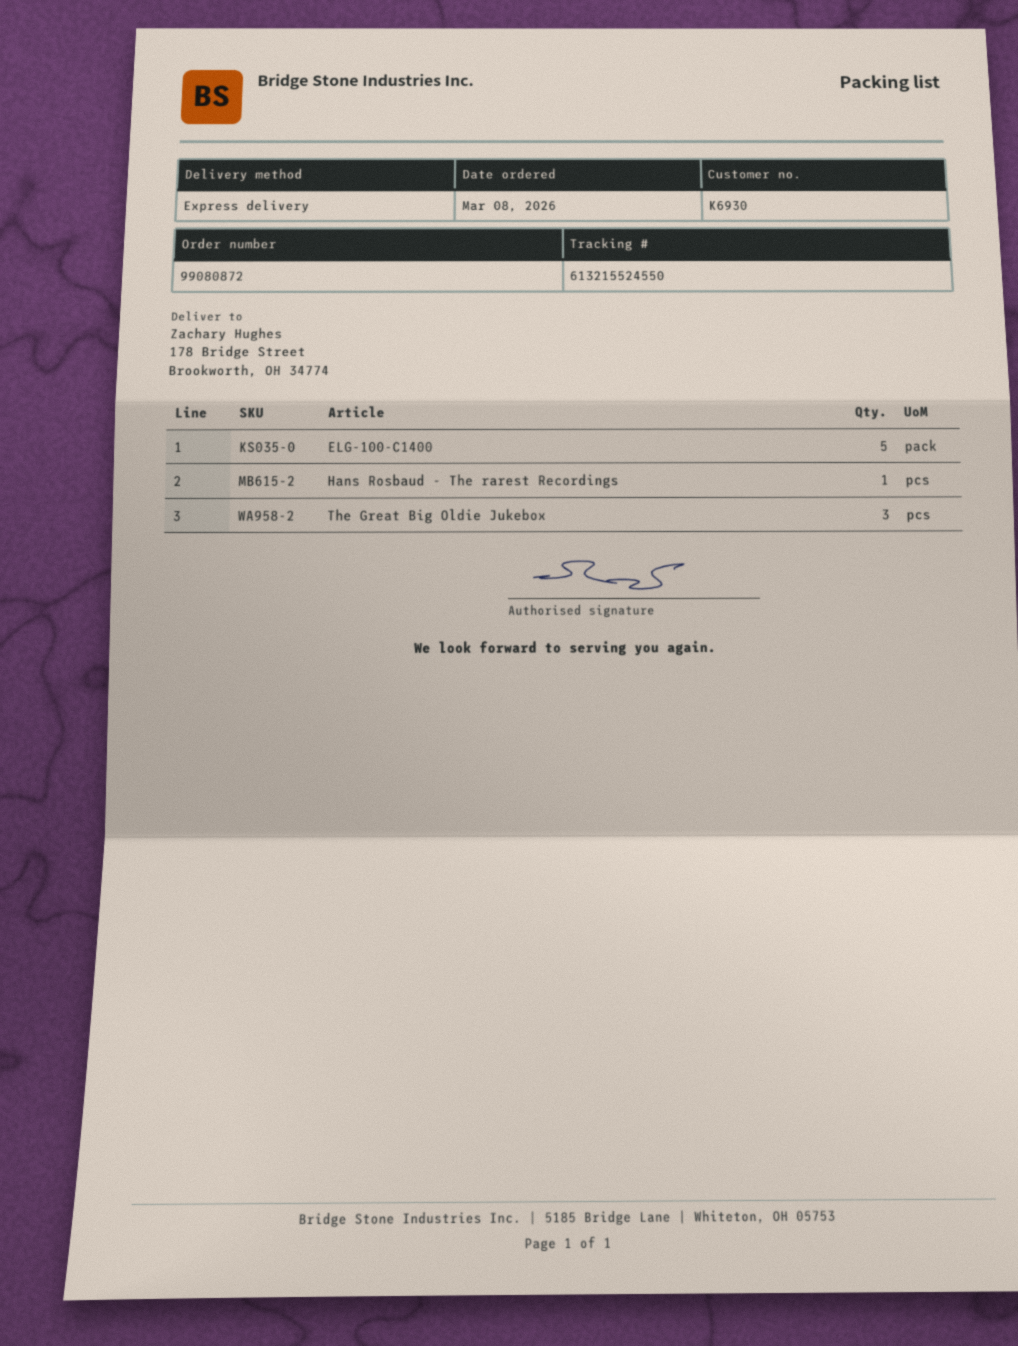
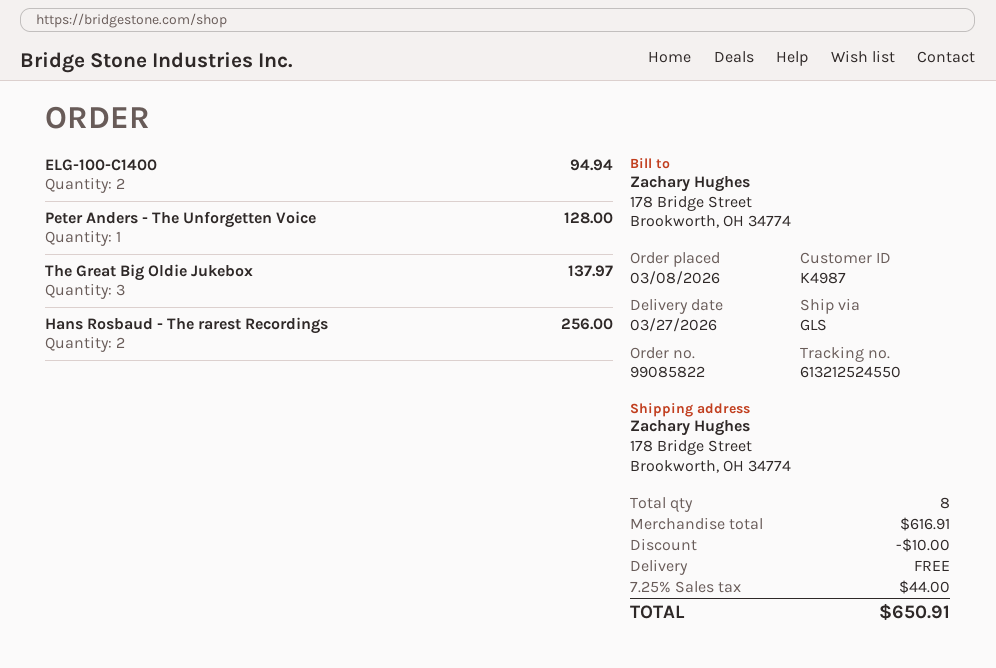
order number: 99080872 -> 99085822
customer number: K6930 -> K4987
shipping method: express -> GLS
tracking number: 613215524550 -> 613212524550
ELG-100-C1400: 5 -> 2
Hans Rosbaud - The rarest Recordings: 1 -> 2
Peter Anders - The Unforgetten Voice: none -> 1

